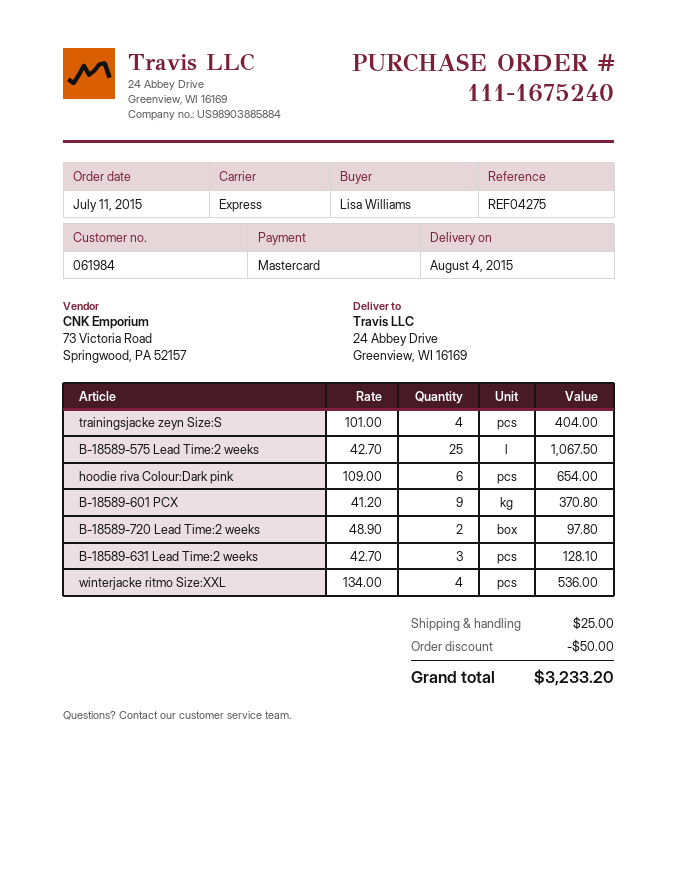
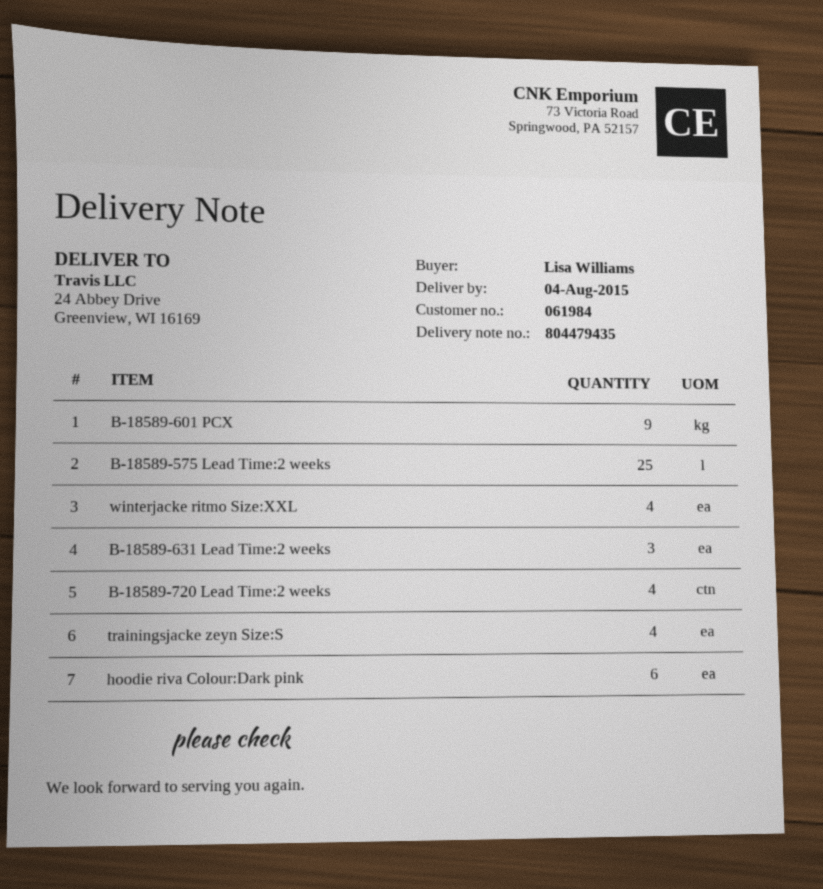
B-18589-720 Lead Time:2 weeks: 2 -> 4

